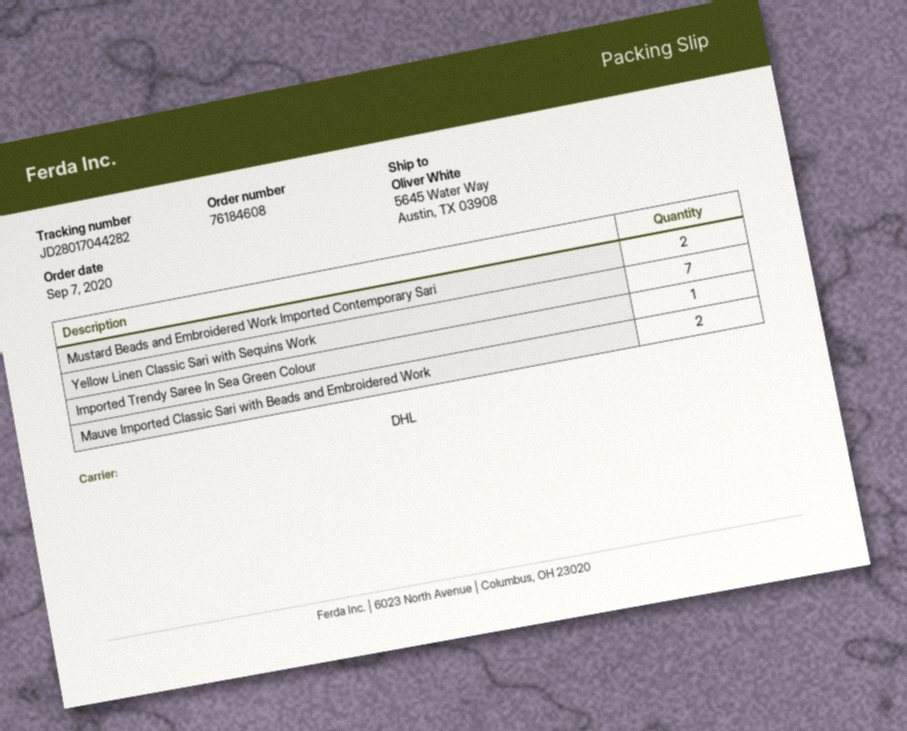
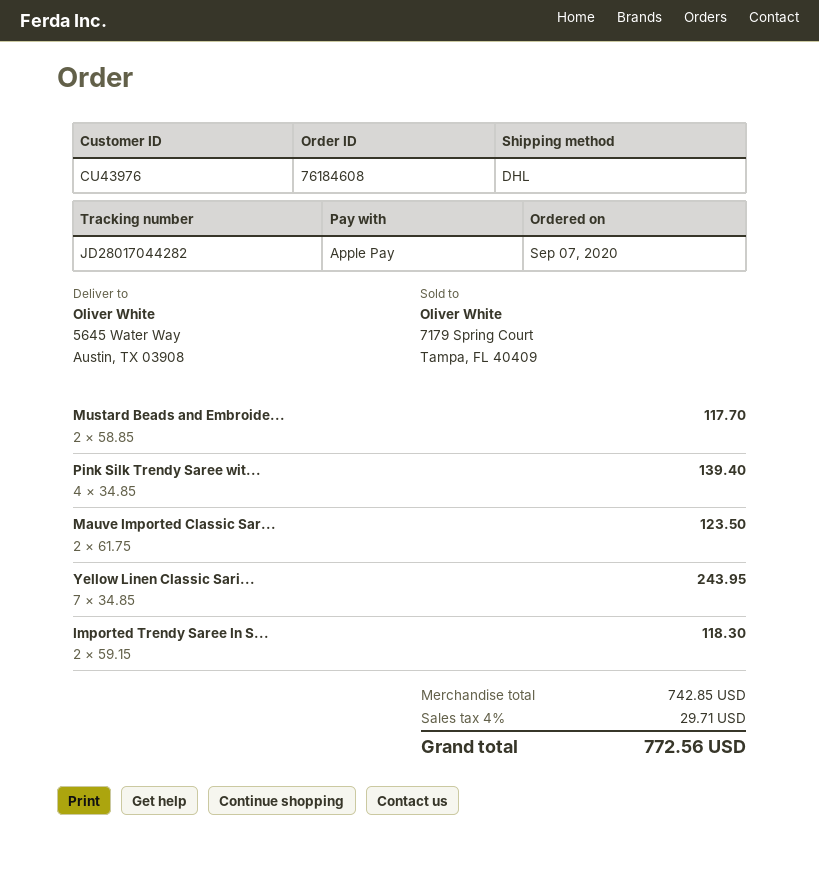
Imported Trendy Saree In Sea Green Colour: 1 -> 2
Pink Silk Trendy Saree wit...: none -> 4

